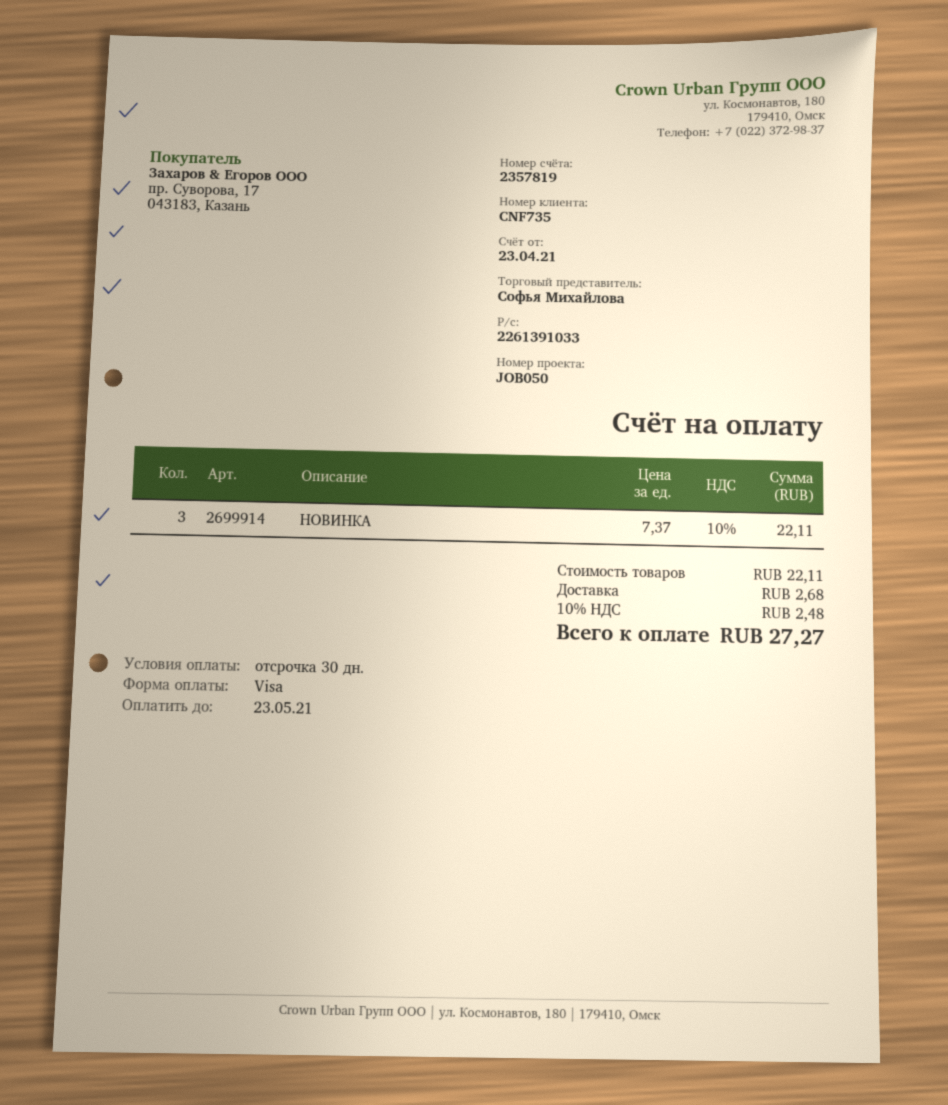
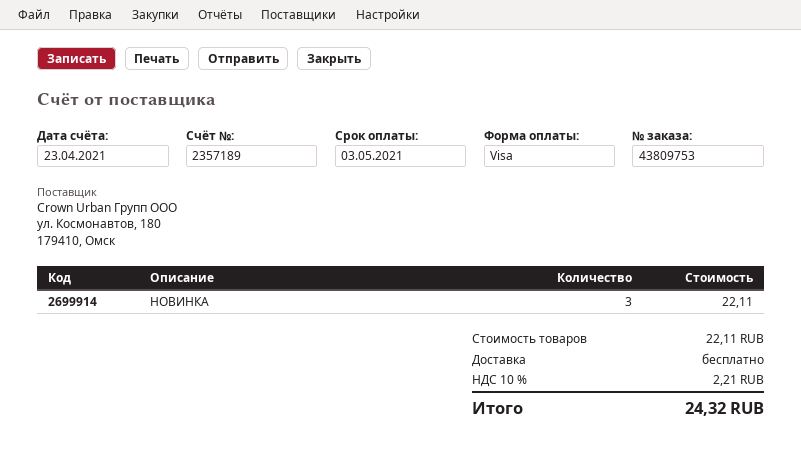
invoice number: 2357819 -> 2357189
due date: 2021-05-23 -> 2021-05-03
shipping: 2.68 -> 0.00
tax: 10% = 2.48 -> 10% = 2.21
total: 27.27 -> 24.32

